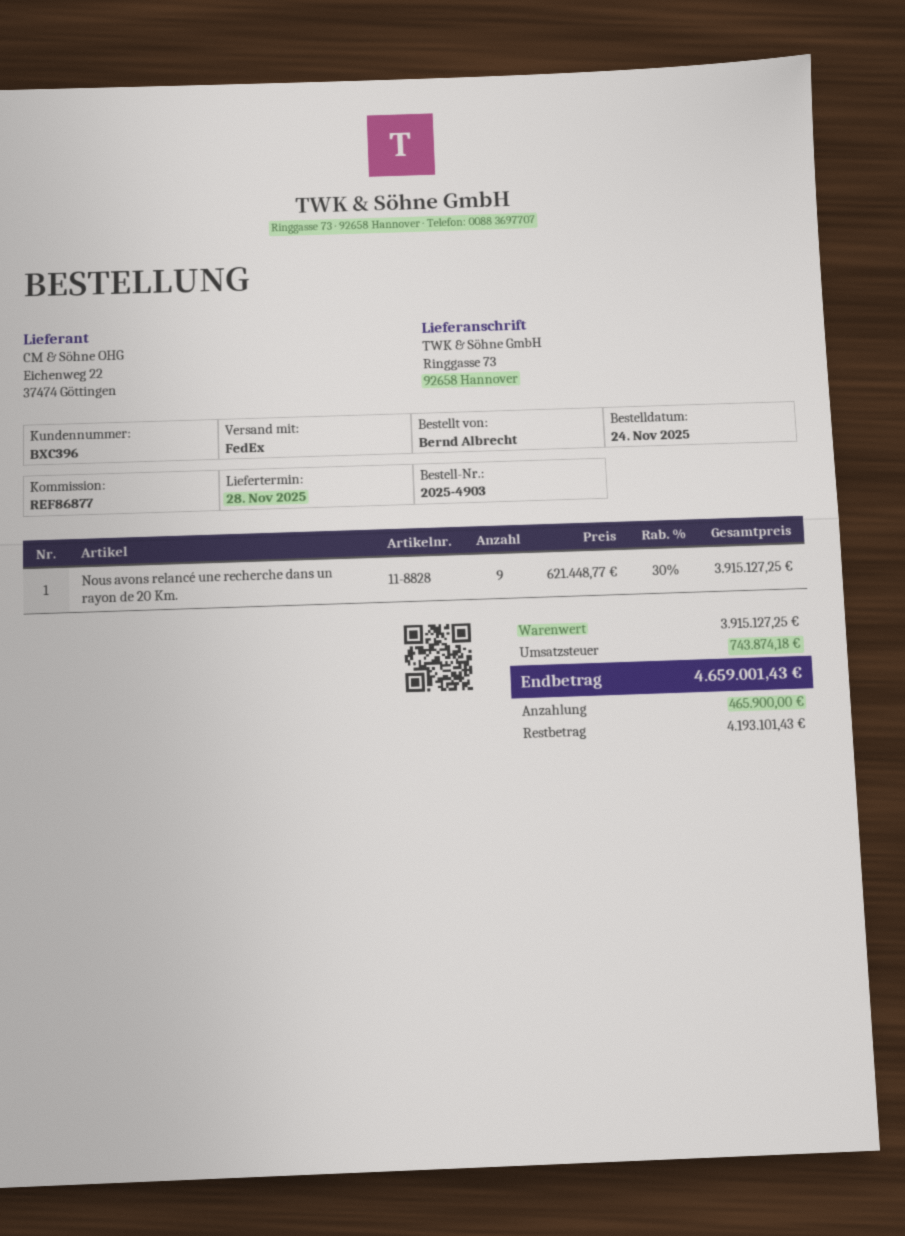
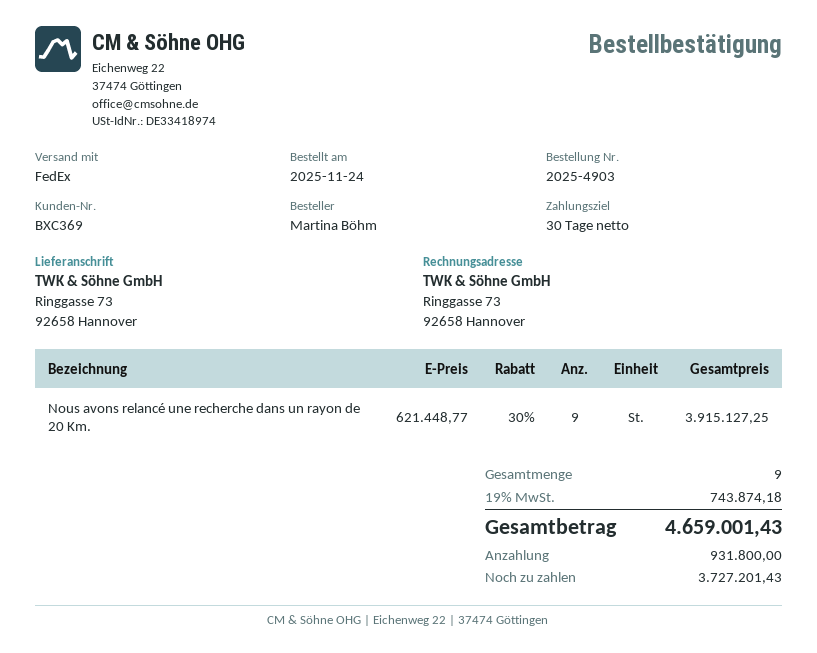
customer number: BXC396 -> BXC369
ordered by: Bernd Albrecht -> Martina Böhm
deposit: 465900.00 -> 931800.00
balance: 4193101.43 -> 3727201.43

